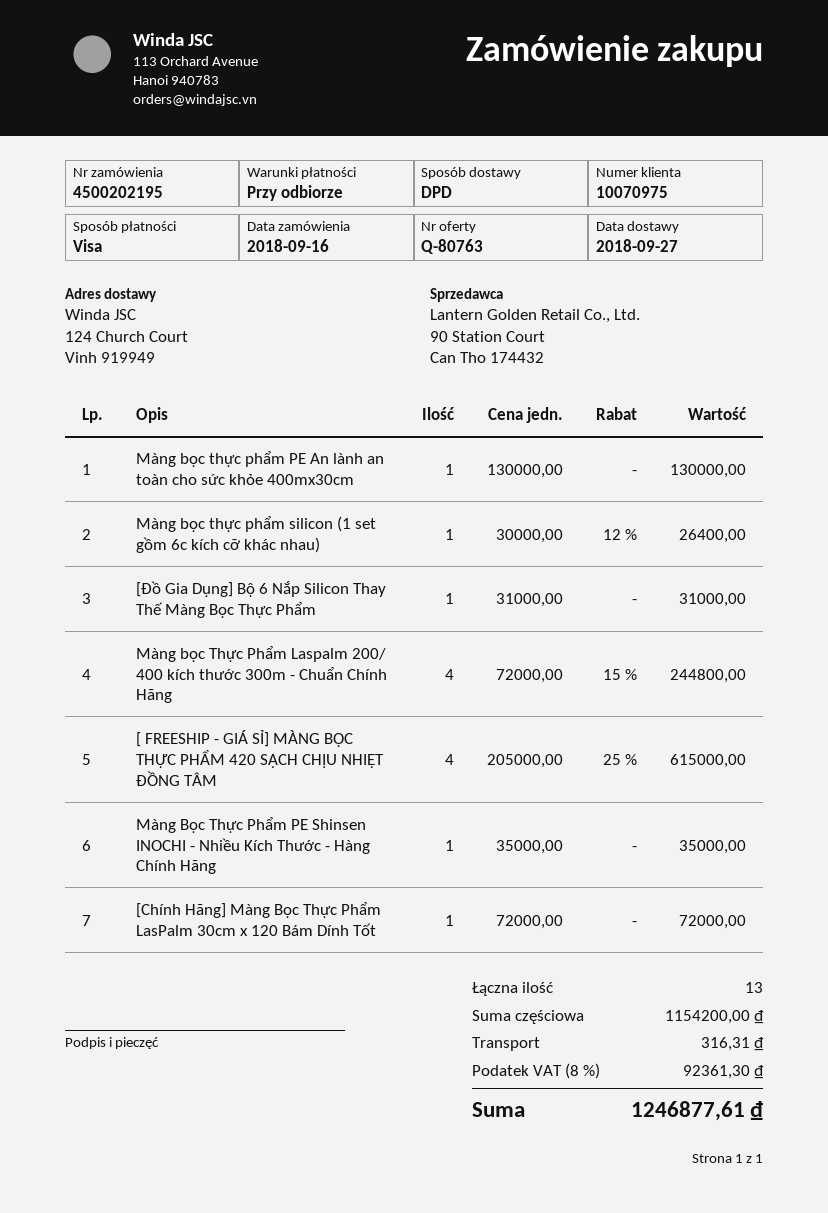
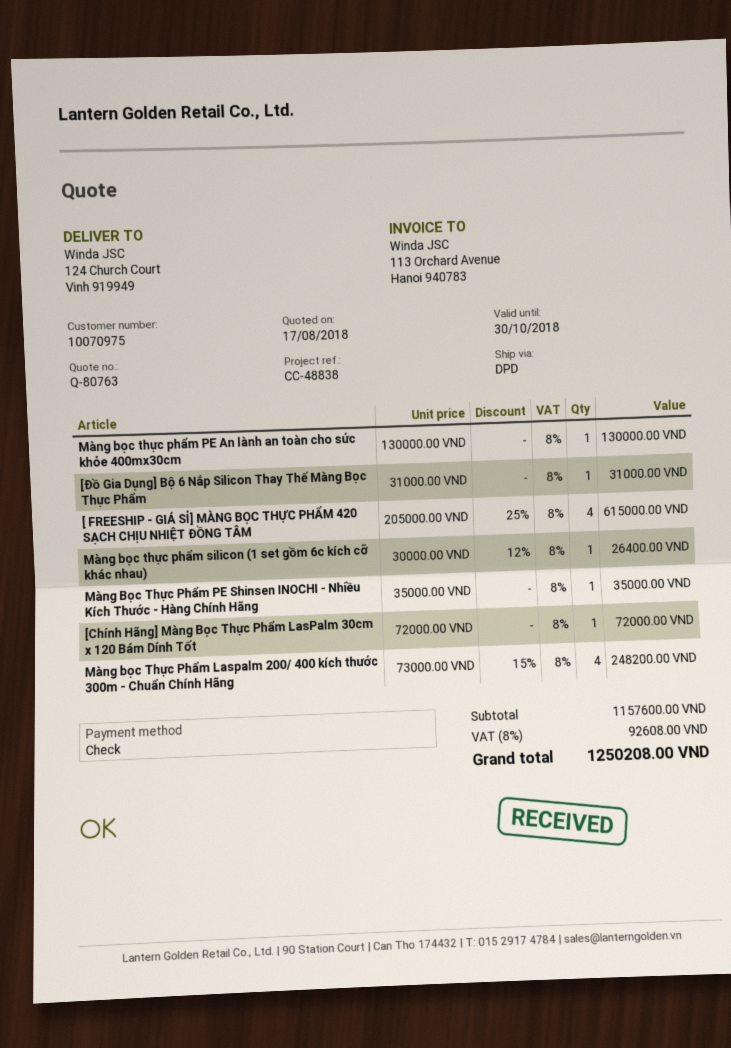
payment method: Visa -> cheque
Màng bọc Thực Phẩm Laspalm 200/ 400 kích thước 300m - Chuẩn Chính Hãng: 4 x 72000.00 - 15% = 244800.00 -> 4 x 73000.00 - 15% = 248200.00
subtotal: 1154200.00 -> 1157600.00
shipping: 316.31 -> none
tax: 8% = 92361.30 -> 8% = 92608.00
total: 1246877.61 -> 1250208.00

